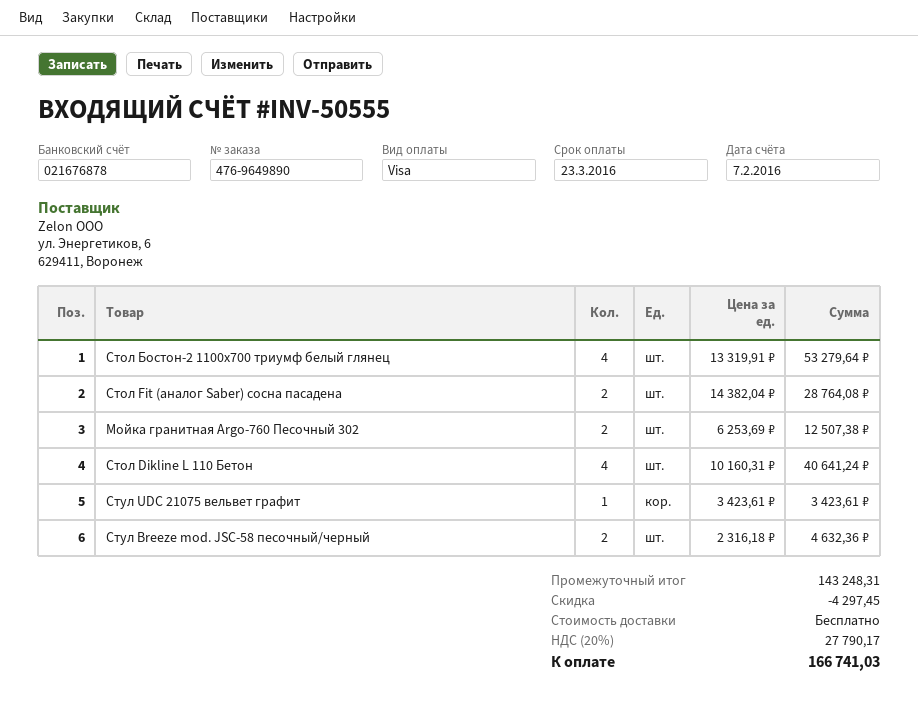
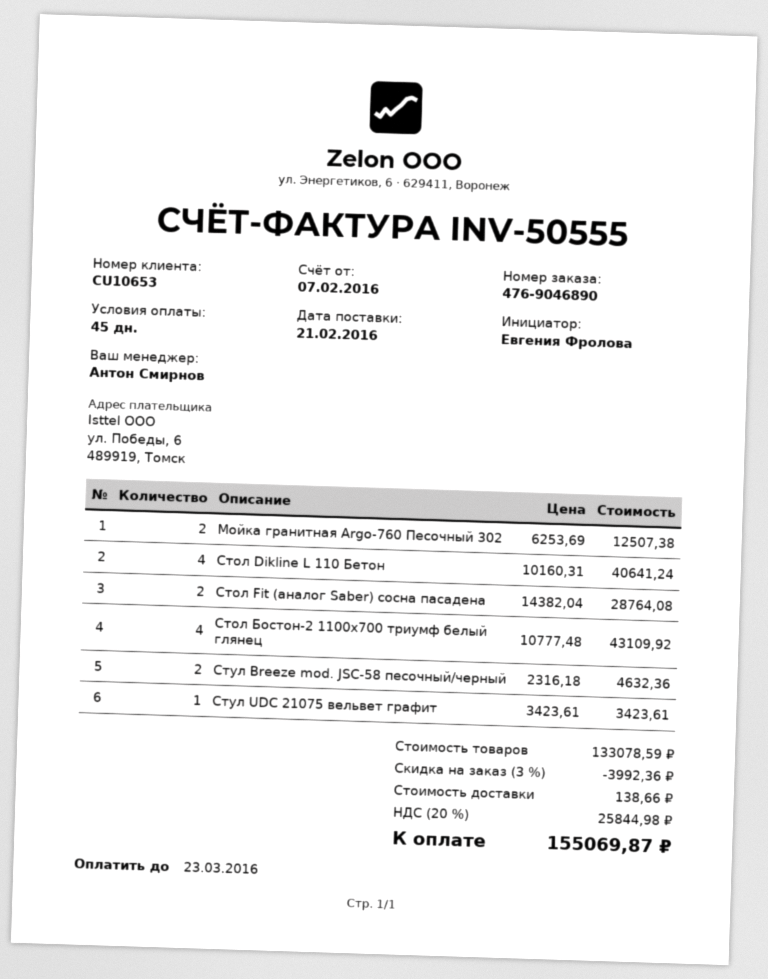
order number: 476-9649890 -> 476-9046890
Стол Бостон-2 1100х700 триумф белый глянец: 4 x 13319.91 = 53279.64 -> 4 x 10777.48 = 43109.92
subtotal: 143248.31 -> 133078.59
discount: 4297.45 -> 3992.36
shipping: 0.00 -> 138.66
tax: 20% = 27790.17 -> 20% = 25844.98
total: 166741.03 -> 155069.87

